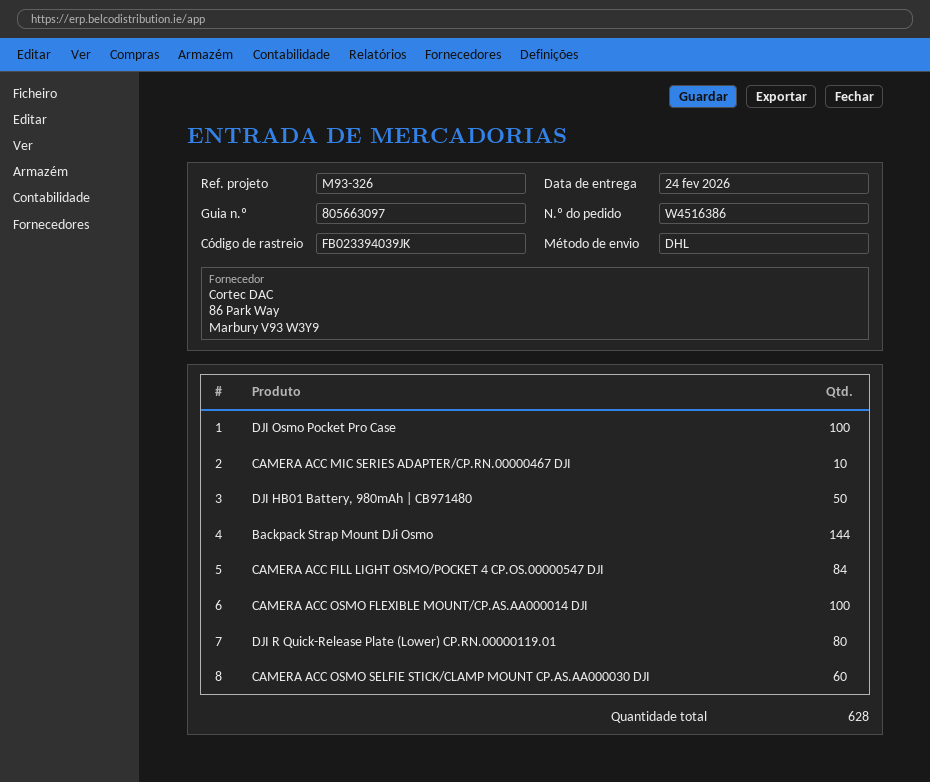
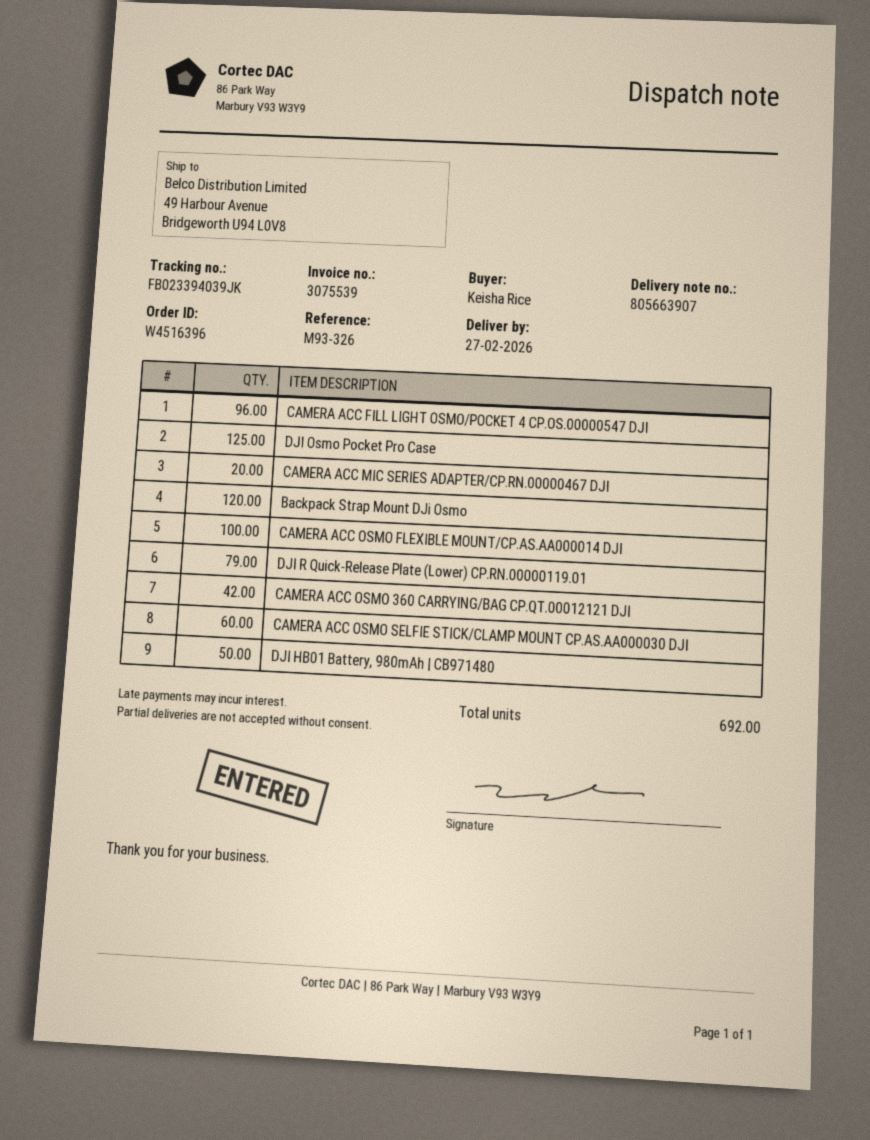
order number: W4516386 -> W4516396
delivery note number: 805663097 -> 805663907
delivery date: 2026-02-24 -> 2026-02-27
DJI Osmo Pocket Pro Case: 100 -> 125
CAMERA ACC MIC SERIES ADAPTER/CP.RN.00000467 DJI: 10 -> 20
Backpack Strap Mount DJi Osmo: 144 -> 120
CAMERA ACC FILL LIGHT OSMO/POCKET 4 CP.OS.00000547 DJI: 84 -> 96
DJI R Quick-Release Plate (Lower) CP.RN.00000119.01: 80 -> 79
CAMERA ACC OSMO 360 CARRYING/BAG CP.QT.00012121 DJI: none -> 42
total quantity: 628 -> 692

